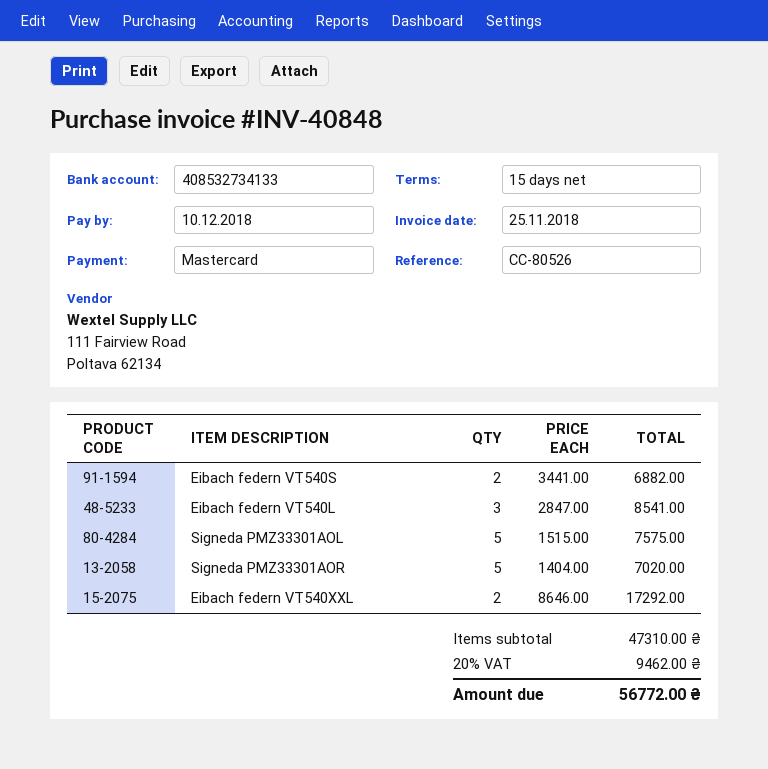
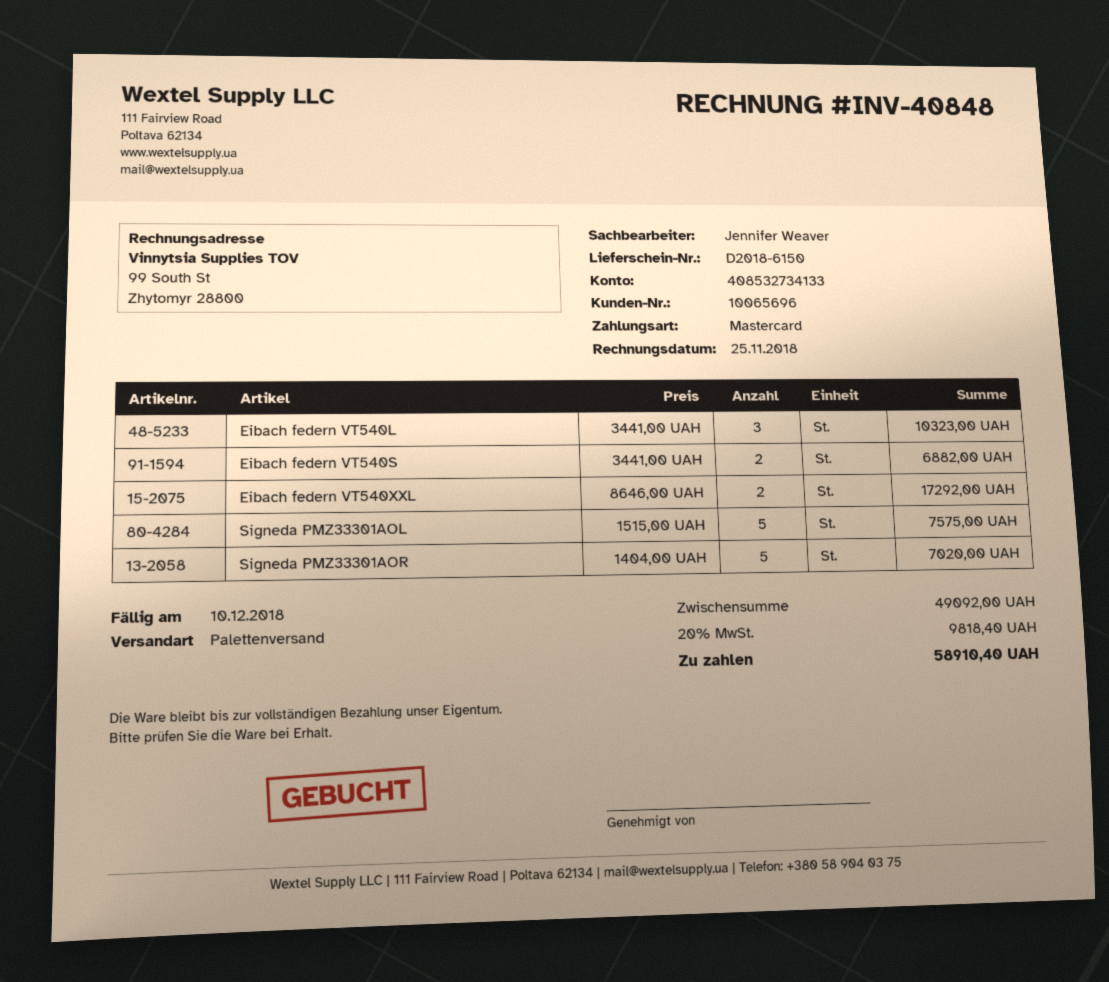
Eibach federn VT540L: 3 x 2847.00 = 8541.00 -> 3 x 3441.00 = 10323.00
subtotal: 47310.00 -> 49092.00
tax: 20% = 9462.00 -> 20% = 9818.40
total: 56772.00 -> 58910.40

